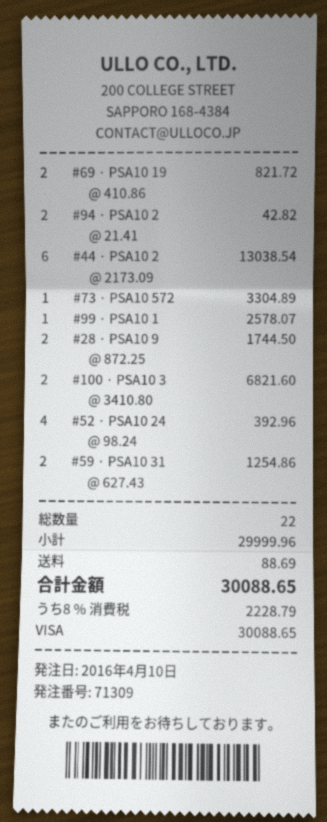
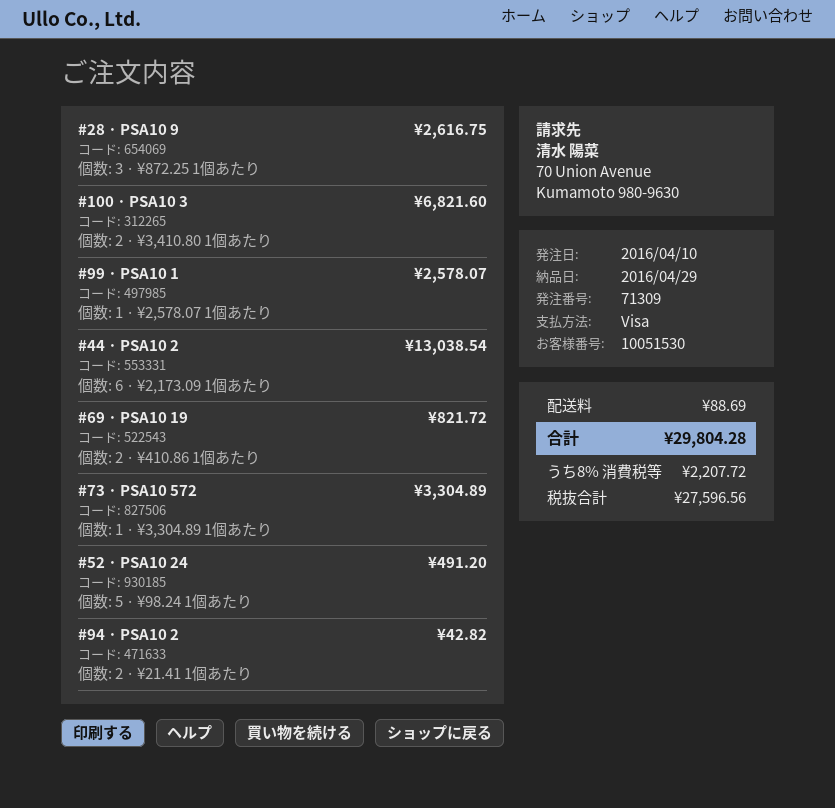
#28 · PSA10 9: 2 x 872.25 = 1744.50 -> 3 x 872.25 = 2616.75
#52 · PSA10 24: 4 x 98.24 = 392.96 -> 5 x 98.24 = 491.20
#59 · PSA10 31: 2 x 627.43 = 1254.86 -> none
tax: 8% = 2228.79 -> 8% = 2207.72
total: 30088.65 -> 29804.28

